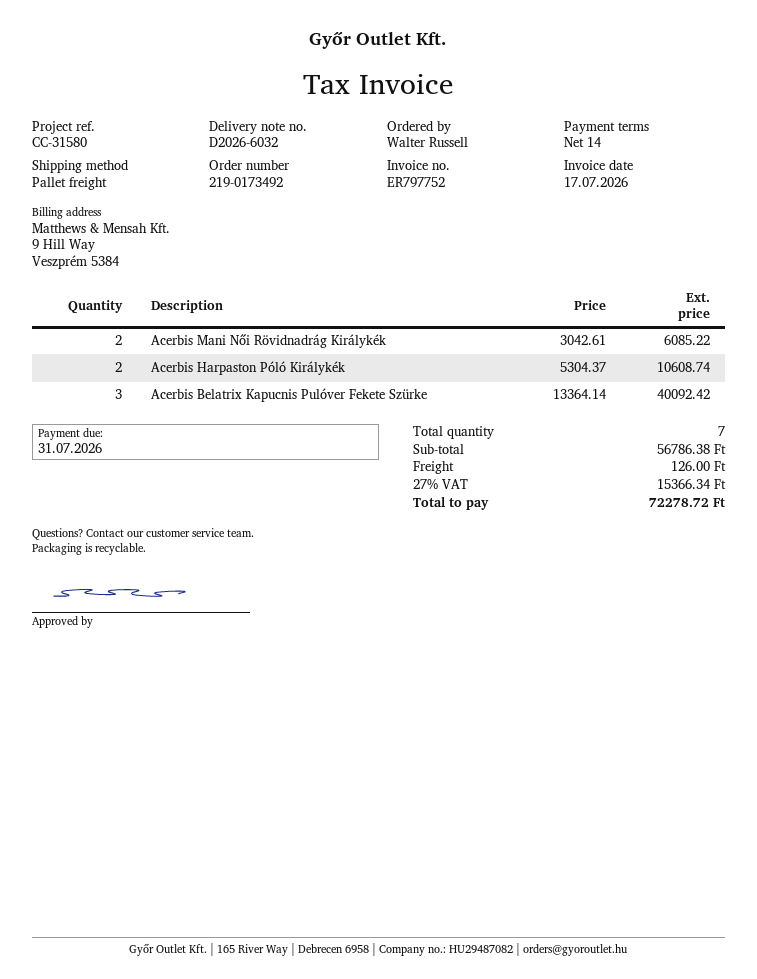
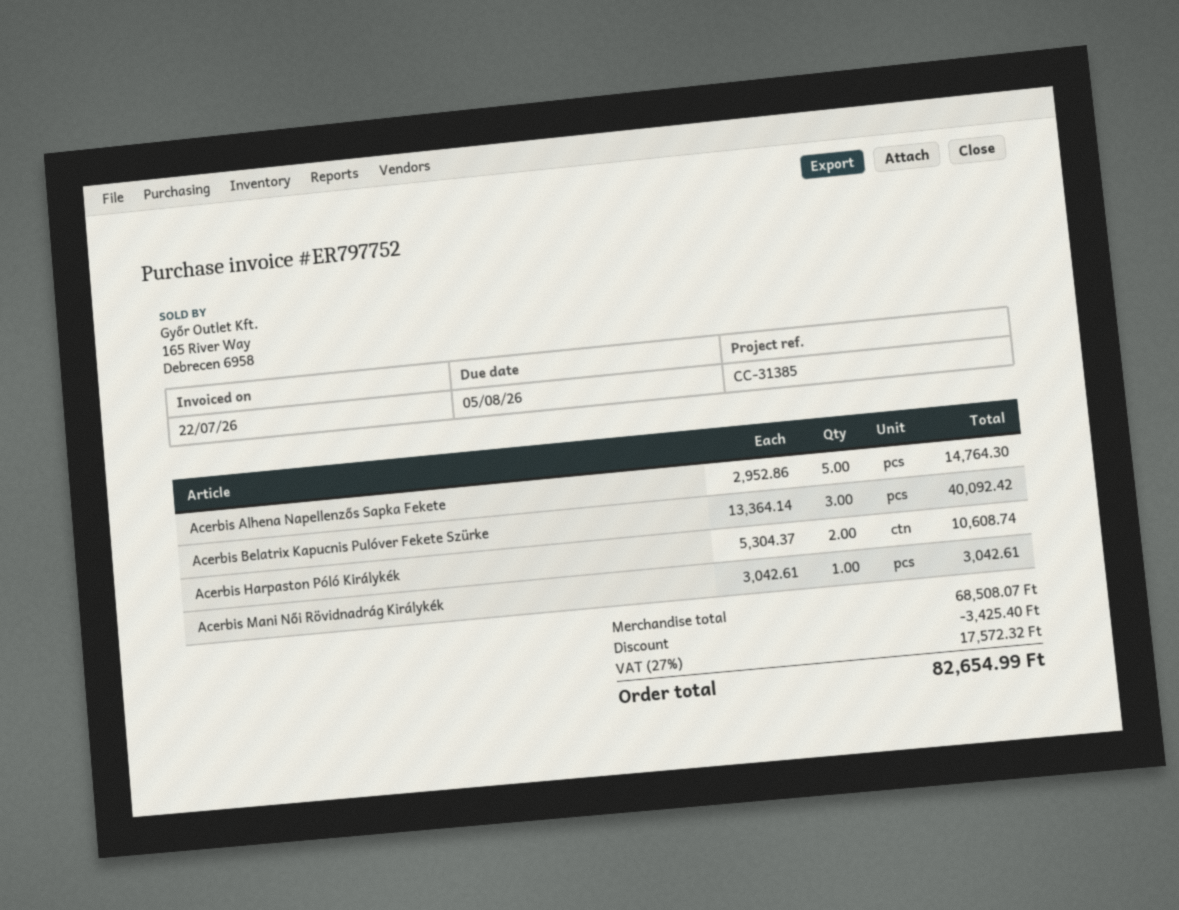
invoice date: 2026-07-17 -> 2026-07-22
due date: 2026-07-31 -> 2026-08-05
reference: CC-31580 -> CC-31385
Acerbis Mani Női Rövidnadrág Királykék: 2 x 3042.61 = 6085.22 -> 1 x 3042.61 = 3042.61
Acerbis Alhena Napellenzős Sapka Fekete: none -> 5 x 2952.86 = 14764.30
subtotal: 56786.38 -> 68508.07
discount: none -> 3425.40
shipping: 126.00 -> none
tax: 27% = 15366.34 -> 27% = 17572.32
total: 72278.72 -> 82654.99

